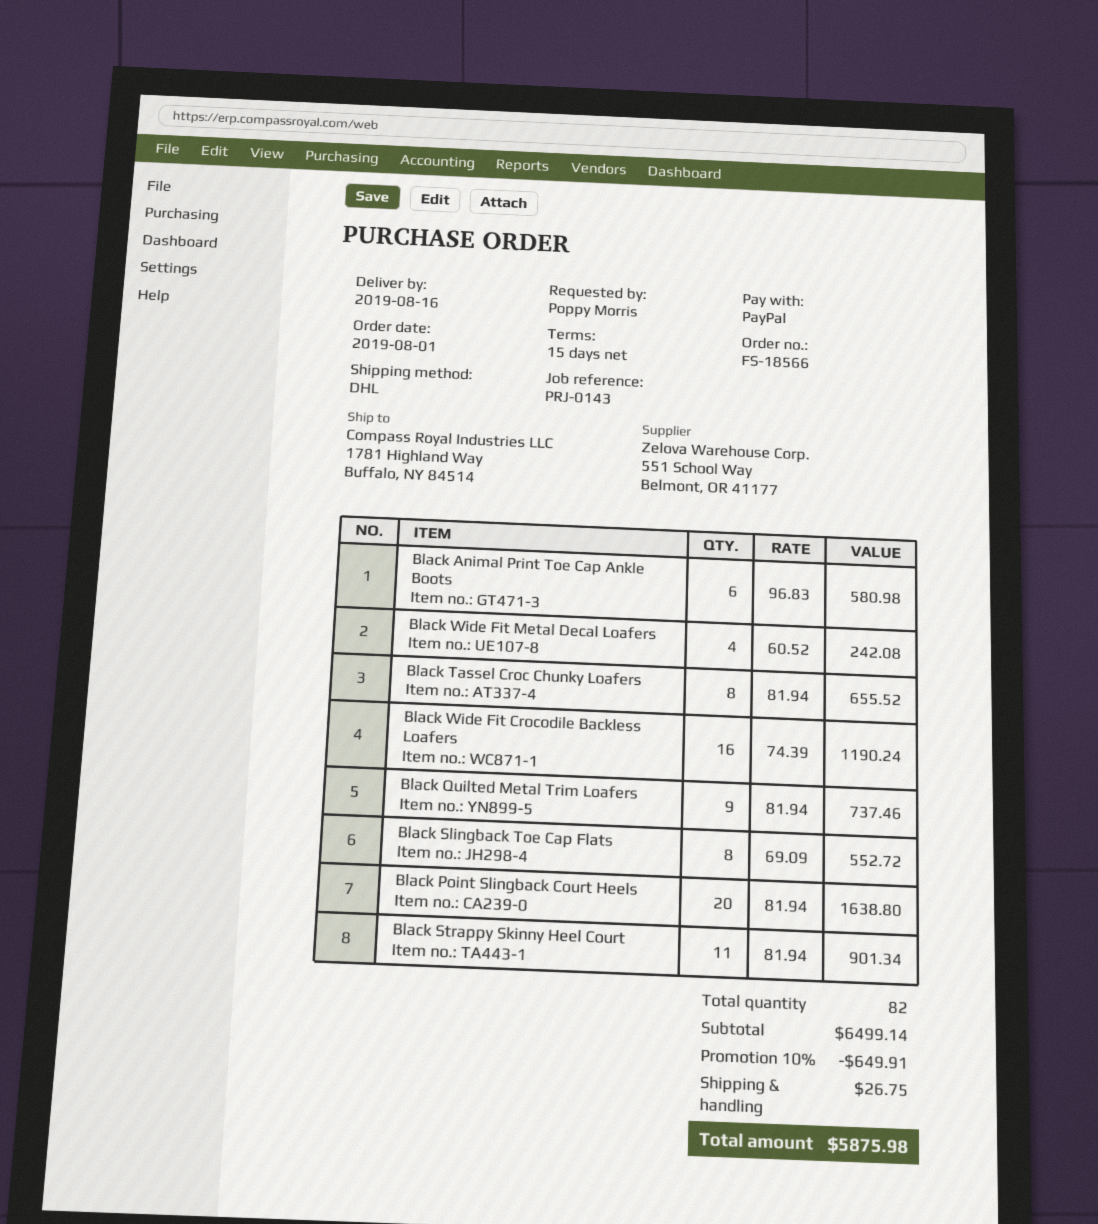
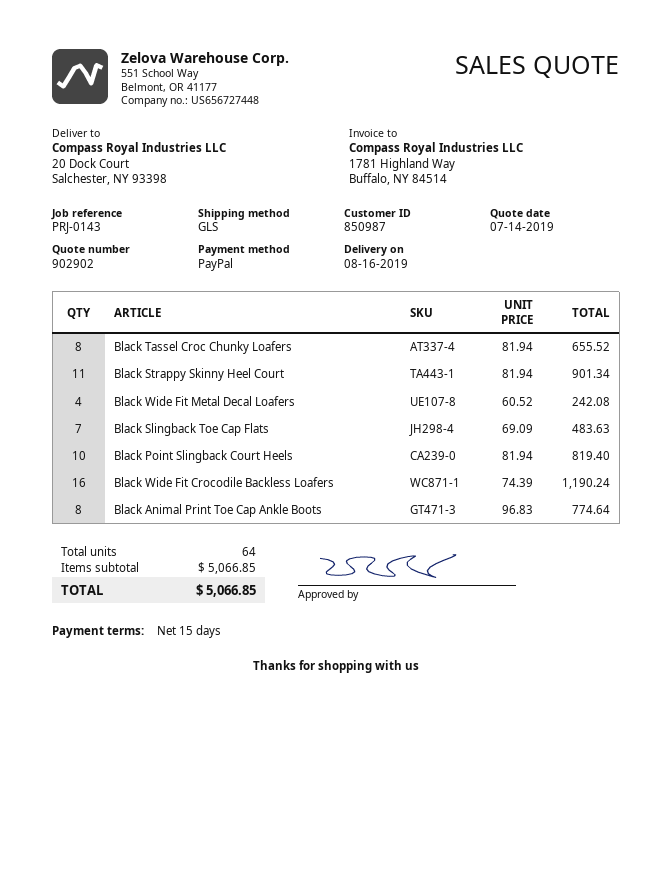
shipping method: DHL -> GLS
ship to: 1781 Highland Way, Buffalo, NY 84514 -> 20 Dock Court, Salchester, NY 93398
Black Animal Print Toe Cap Ankle Boots: 6 x 96.83 = 580.98 -> 8 x 96.83 = 774.64
Black Quilted Metal Trim Loafers: 9 x 81.94 = 737.46 -> none
Black Slingback Toe Cap Flats: 8 x 69.09 = 552.72 -> 7 x 69.09 = 483.63
Black Point Slingback Court Heels: 20 x 81.94 = 1638.80 -> 10 x 81.94 = 819.40
total quantity: 82 -> 64
subtotal: 6499.14 -> 5066.85
discount: 10% = 649.91 -> none
shipping: 26.75 -> none
total: 5875.98 -> 5066.85

